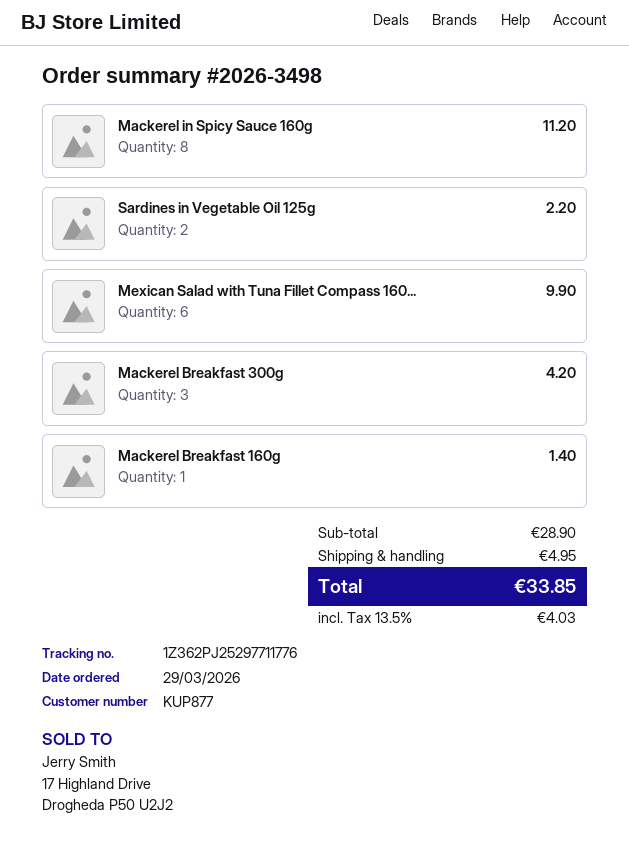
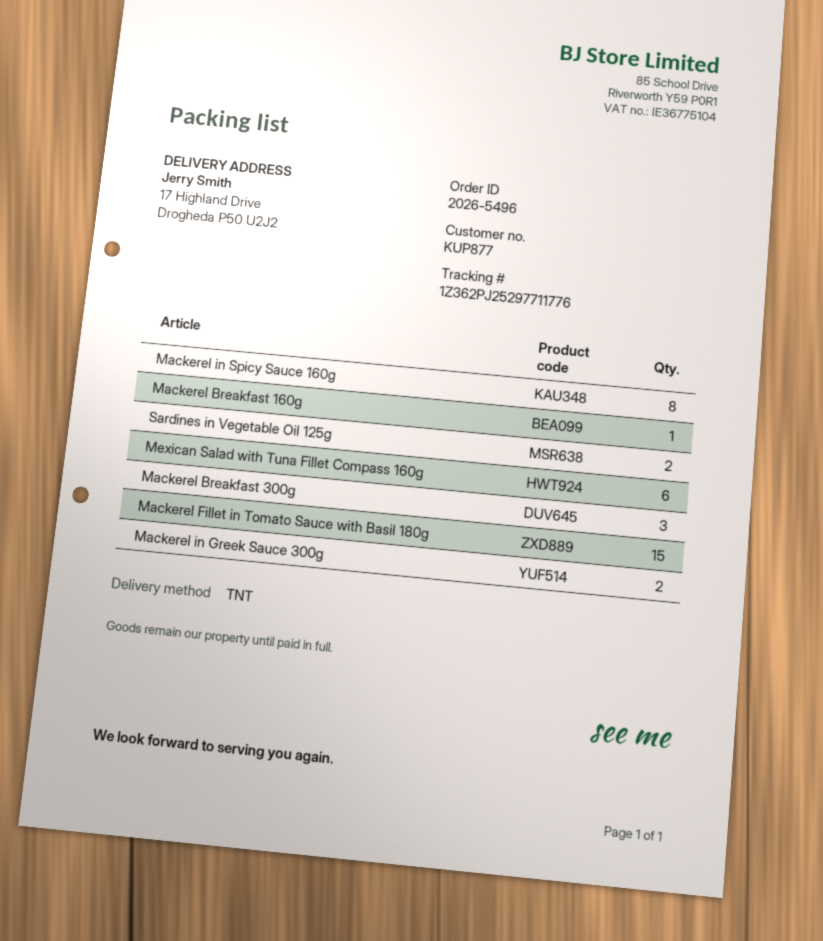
order number: 2026-3498 -> 2026-5496
Mackerel Fillet in Tomato Sauce with Basil 180g: none -> 15
Mackerel in Greek Sauce 300g: none -> 2

